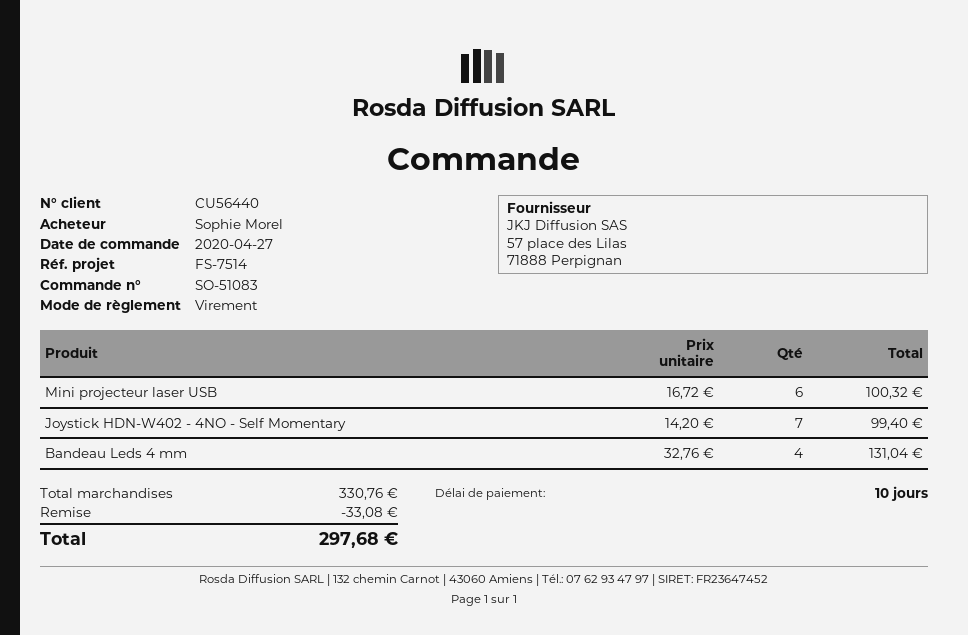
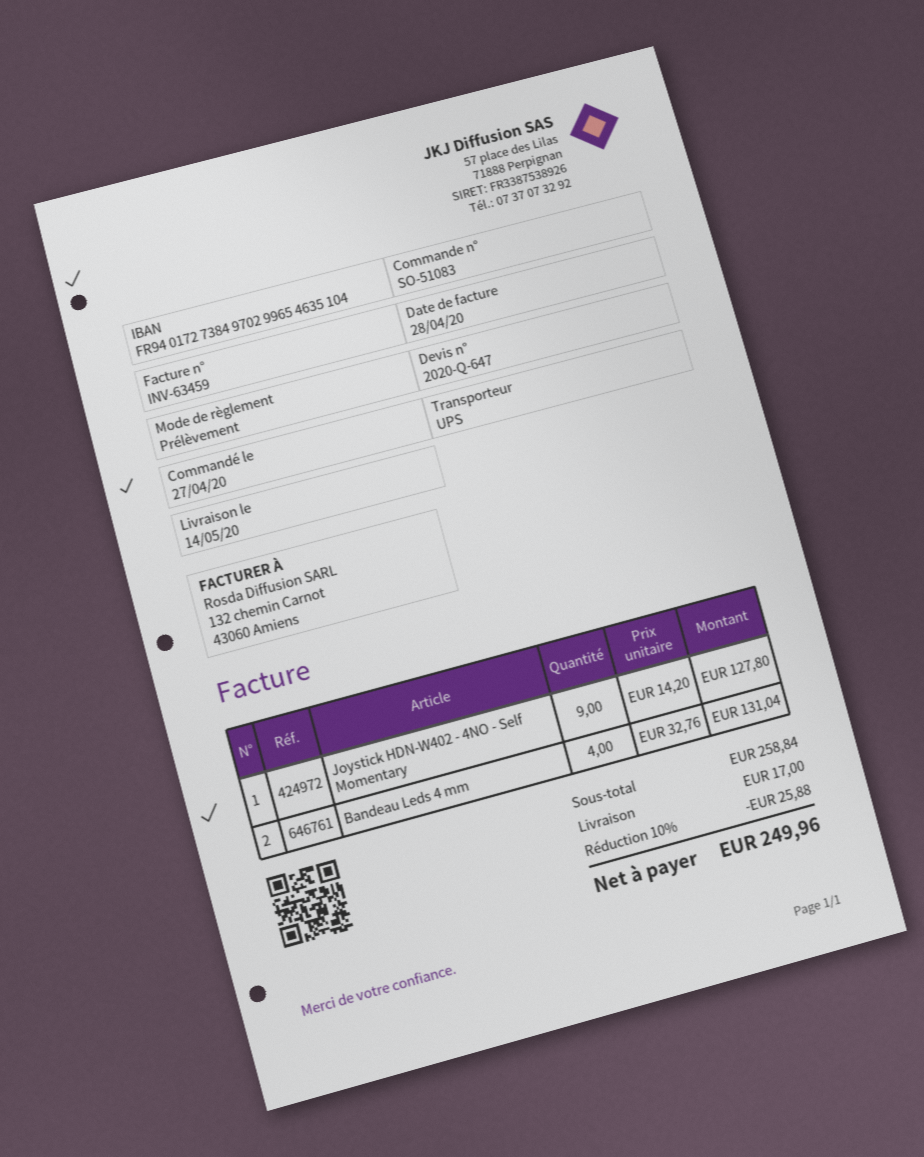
payment method: bank transfer -> direct debit
Mini projecteur laser USB: 6 x 16.72 = 100.32 -> none
Joystick HDN-W402 - 4NO - Self Momentary: 7 x 14.20 = 99.40 -> 9 x 14.20 = 127.80
subtotal: 330.76 -> 258.84
discount: 33.08 -> 25.88
shipping: none -> 17.00
total: 297.68 -> 249.96

